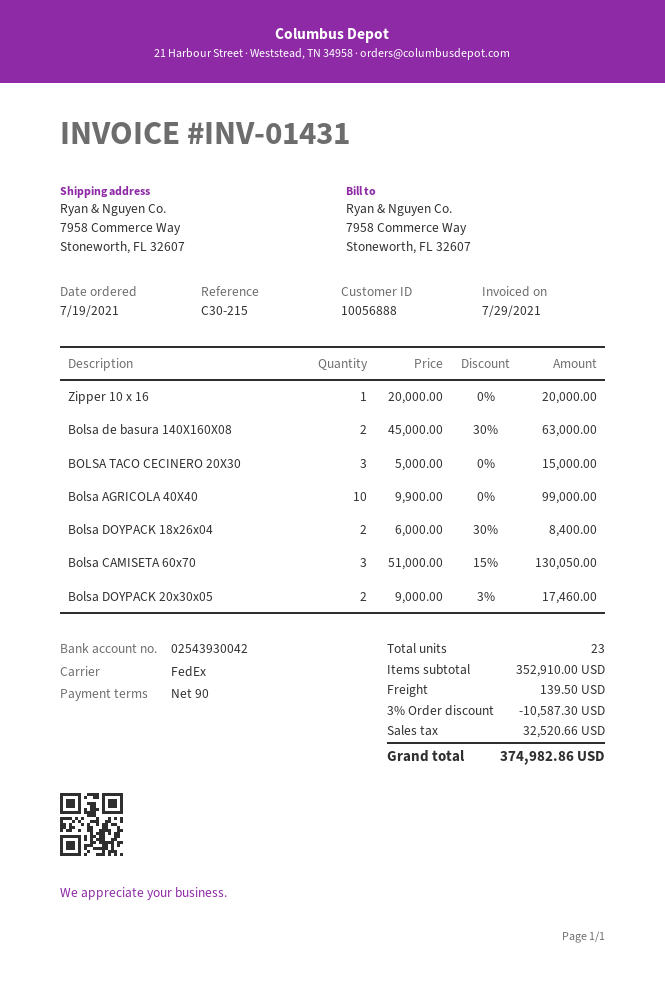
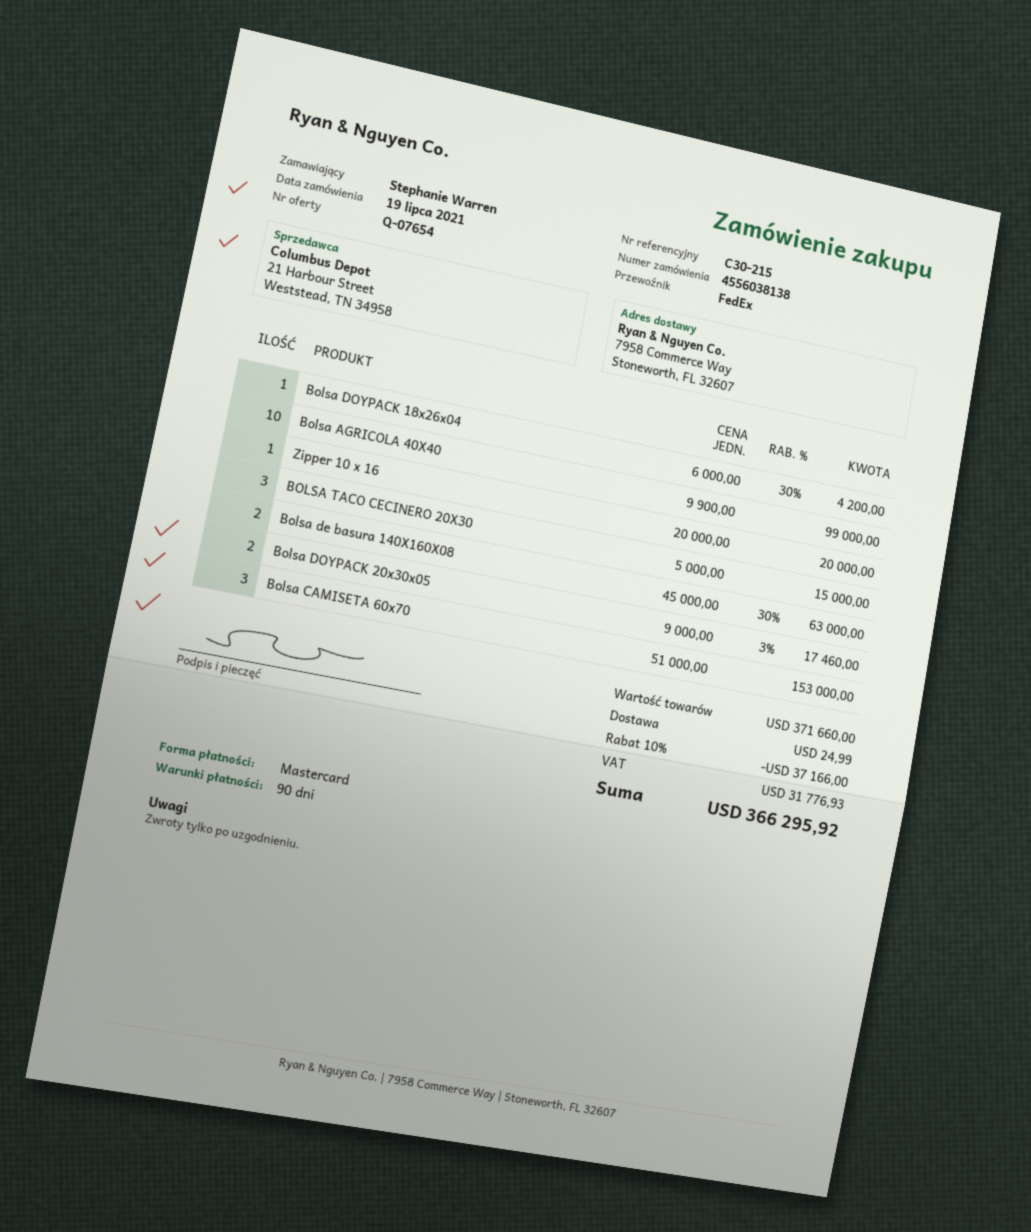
Bolsa DOYPACK 18x26x04: 2 x 6000.00 - 30% = 8400.00 -> 1 x 6000.00 - 30% = 4200.00
Bolsa CAMISETA 60x70: 3 x 51000.00 - 15% = 130050.00 -> 3 x 51000.00 = 153000.00
subtotal: 352910.00 -> 371660.00
discount: 3% = 10587.30 -> 10% = 37166.00
shipping: 139.50 -> 24.99
tax: 32520.66 -> 31776.93
total: 374982.86 -> 366295.92

